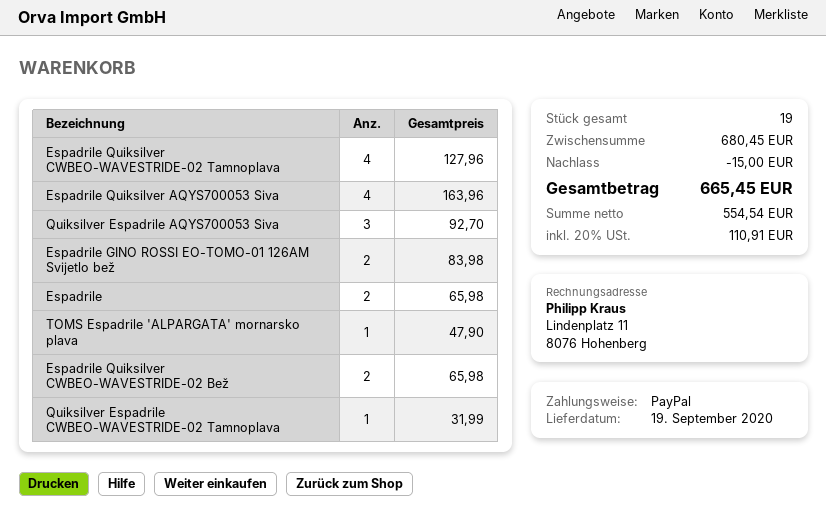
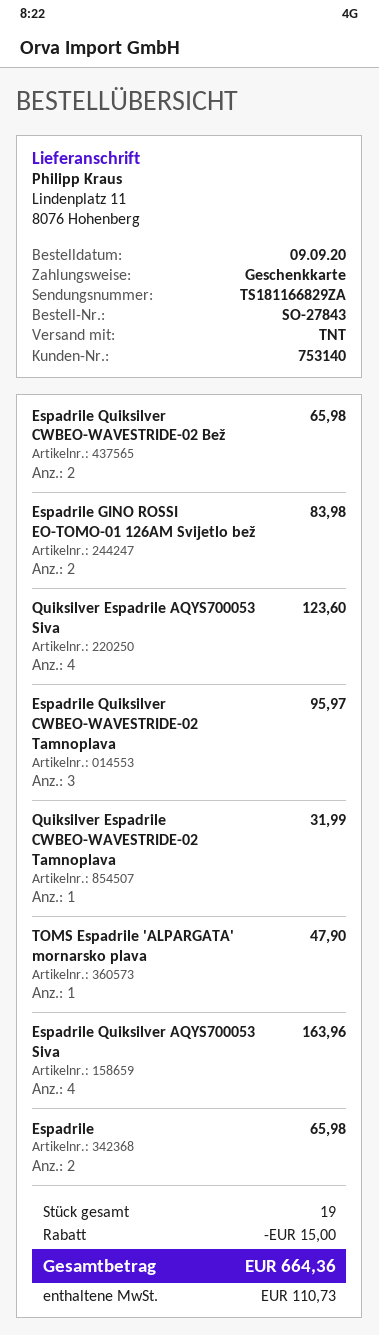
payment method: PayPal -> gift card
Espadrile Quiksilver CWBEO-WAVESTRIDE-02 Tamnoplava: 4 for 127.96 -> 3 for 95.97
Quiksilver Espadrile AQYS700053 Siva: 3 for 92.70 -> 4 for 123.60
tax: 110.91 -> 110.73
total: 665.45 -> 664.36

